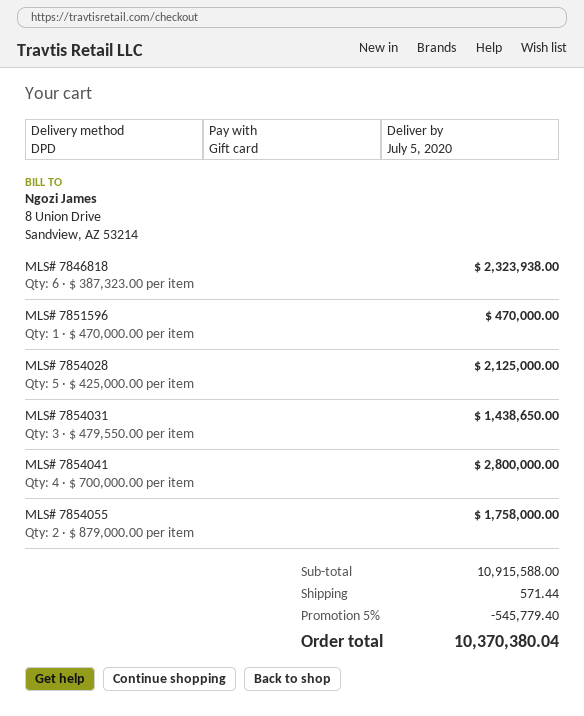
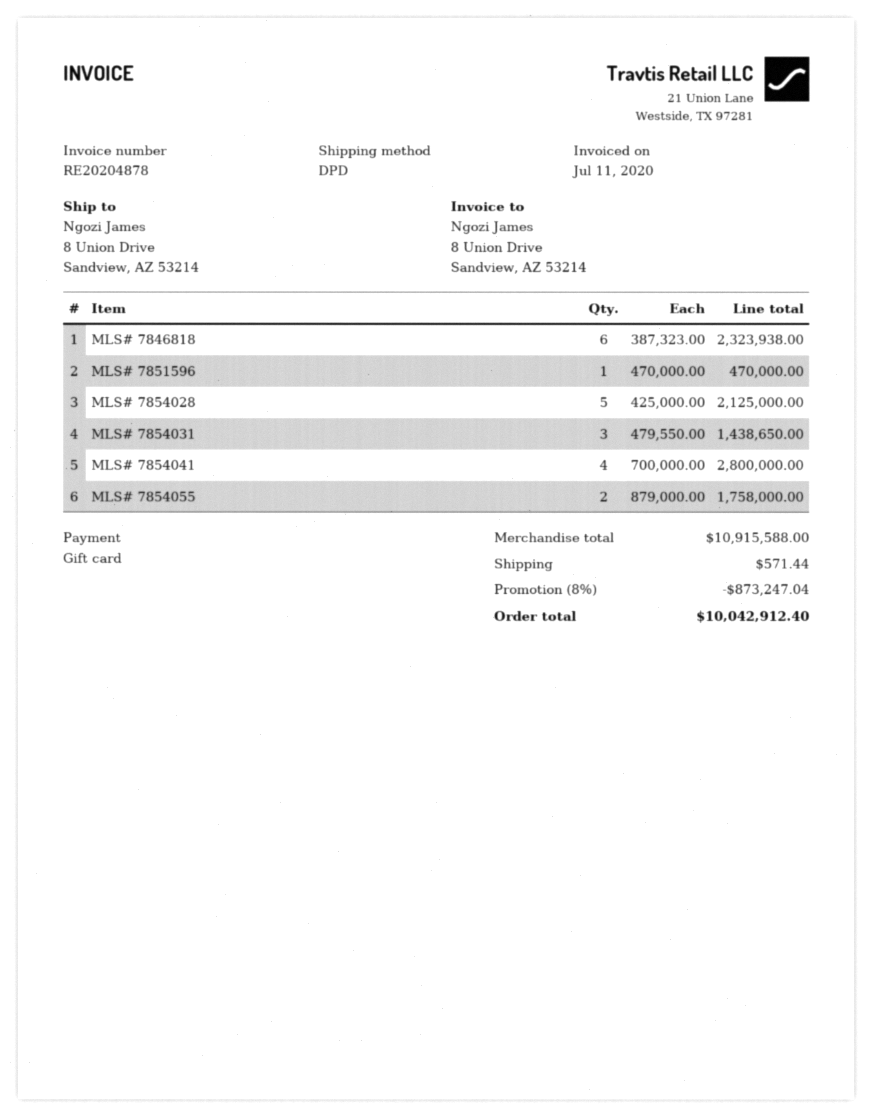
discount: 5% = 545779.40 -> 8% = 873247.04
total: 10370380.04 -> 10042912.40

